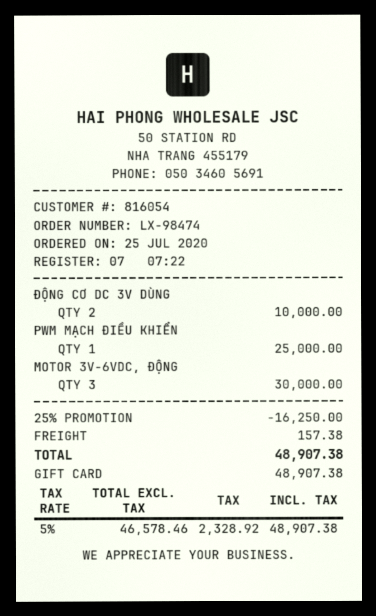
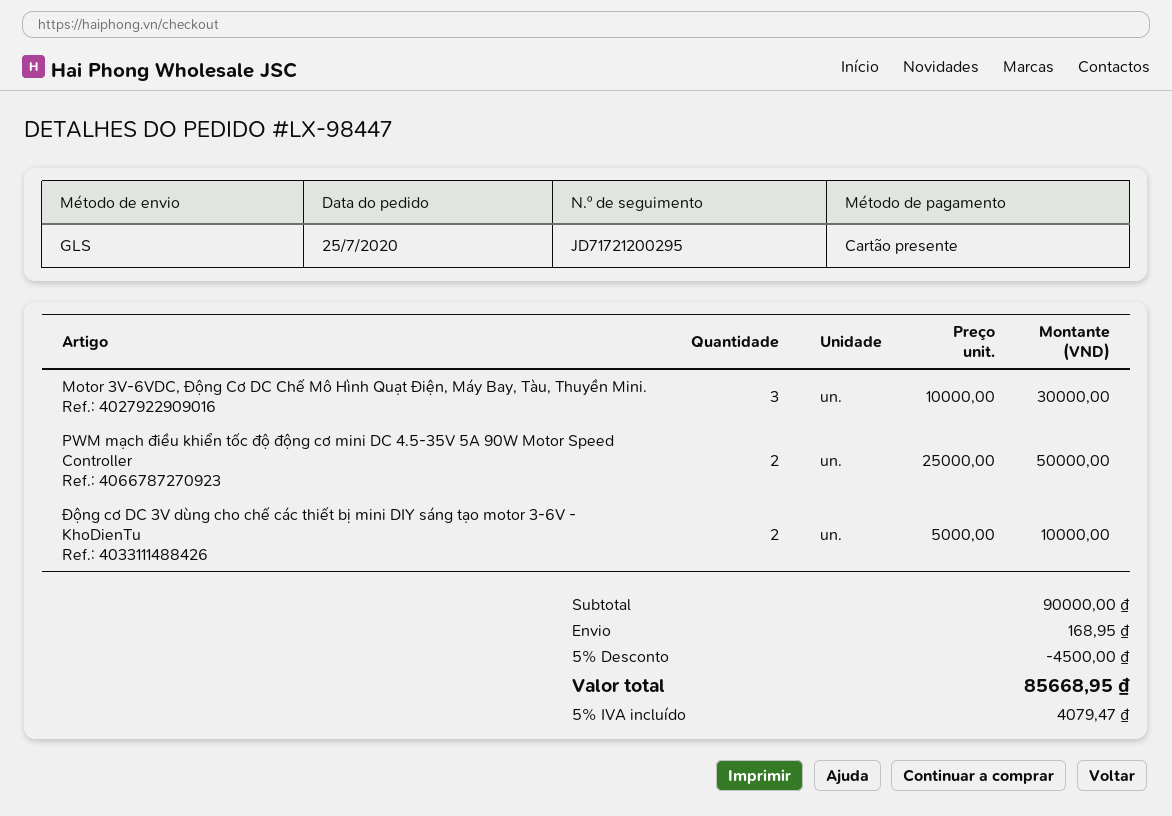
order number: LX-98474 -> LX-98447
PWM MẠCH ĐIỀU KHIỂN: 1 for 25000.00 -> 2 for 50000.00
discount: 25% = 16250.00 -> 5% = 4500.00
shipping: 157.38 -> 168.95
tax: 5% = 2328.92 -> 5% = 4079.47
total: 48907.38 -> 85668.95

